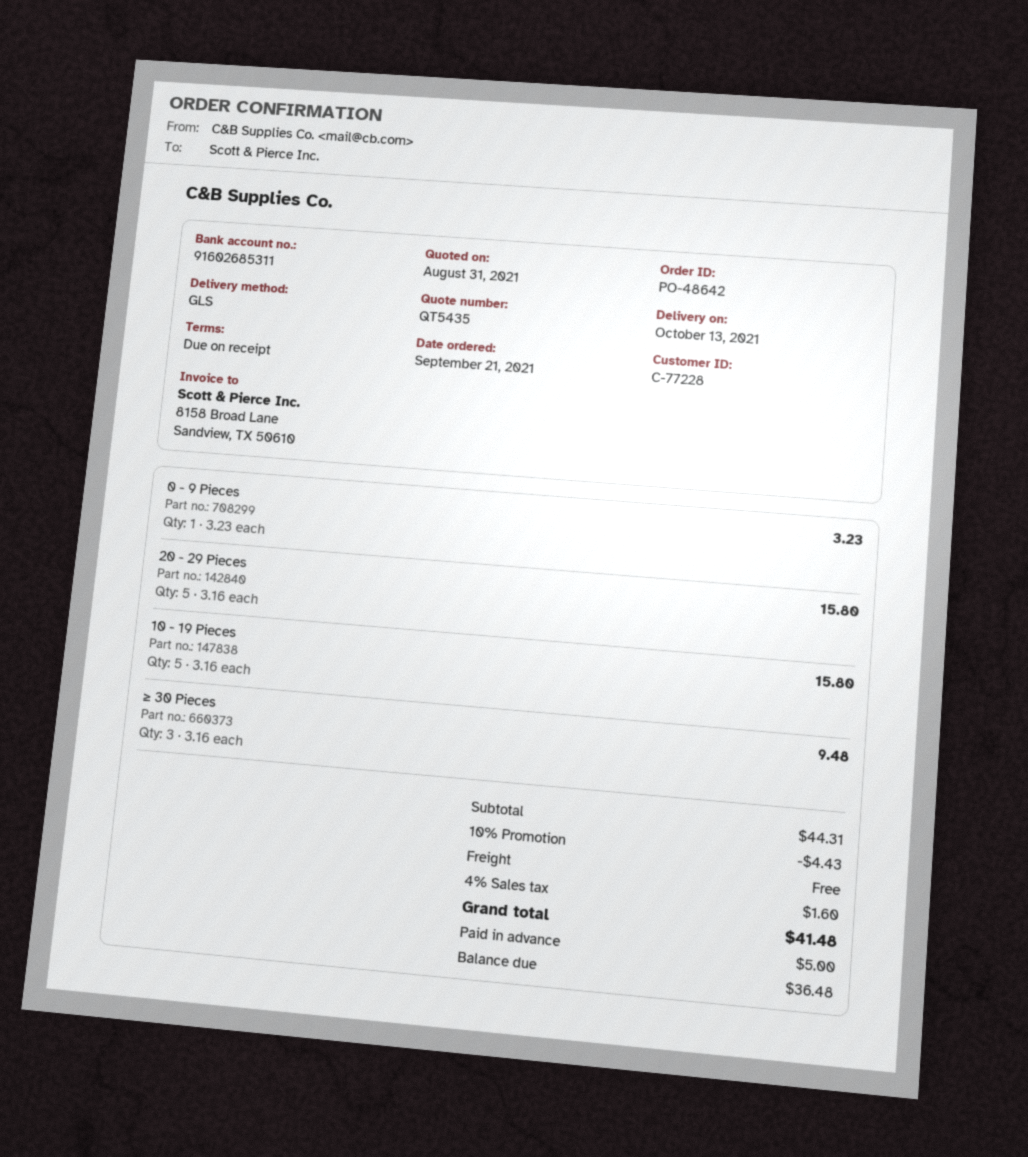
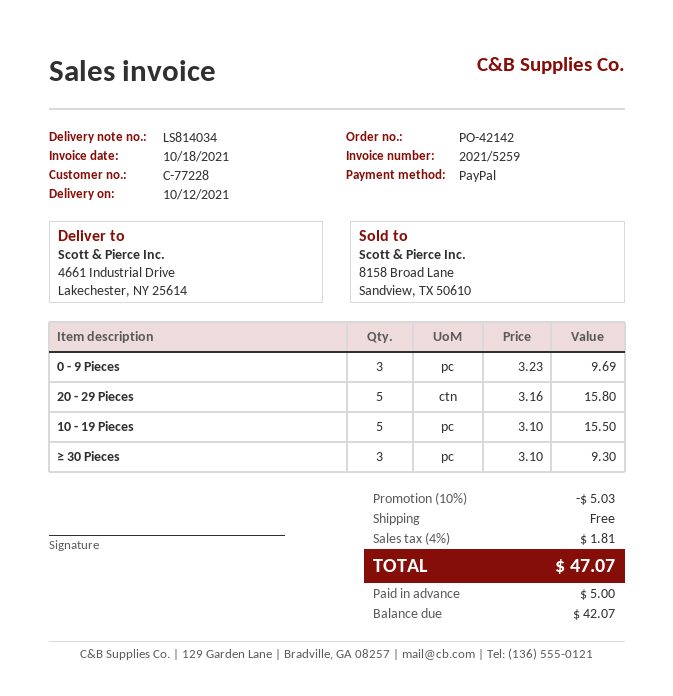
order number: PO-48642 -> PO-42142
delivery date: 2021-10-13 -> 2021-10-12
0 - 9 Pieces: 1 x 3.23 = 3.23 -> 3 x 3.23 = 9.69
10 - 19 Pieces: 5 x 3.16 = 15.80 -> 5 x 3.10 = 15.50
≥ 30 Pieces: 3 x 3.16 = 9.48 -> 3 x 3.10 = 9.30
discount: 10% = 4.43 -> 10% = 5.03
tax: 4% = 1.60 -> 4% = 1.81
total: 41.48 -> 47.07
balance: 36.48 -> 42.07

